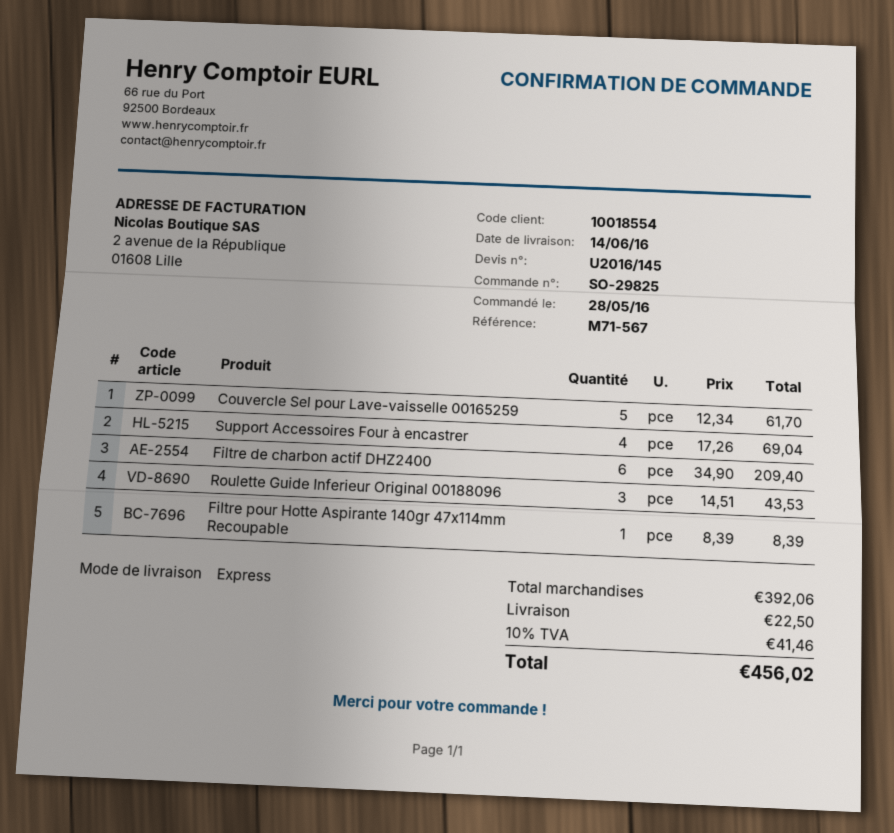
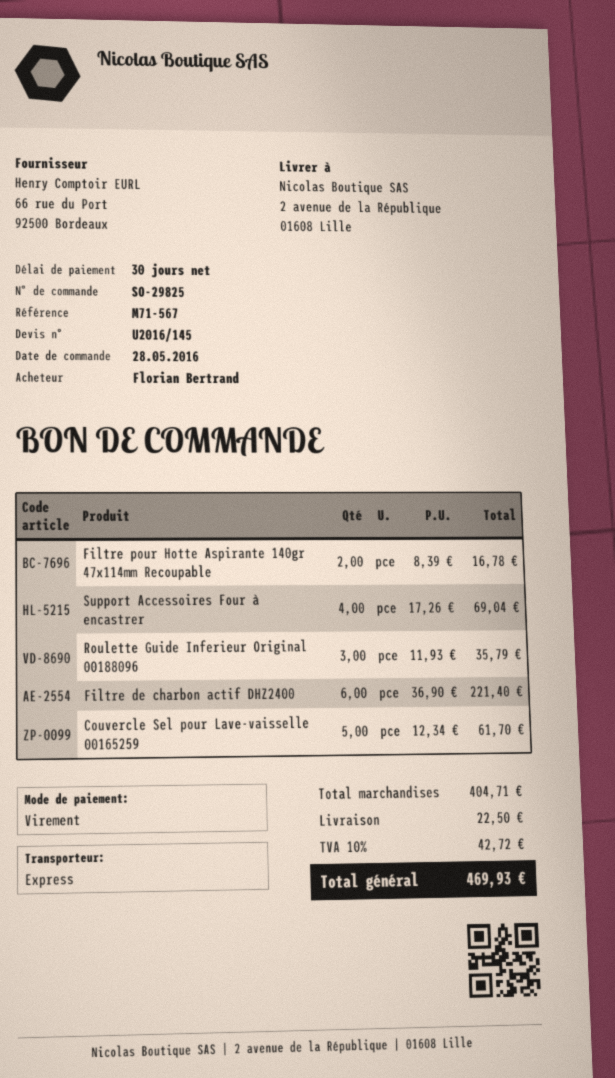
Filtre de charbon actif DHZ2400: 6 x 34.90 = 209.40 -> 6 x 36.90 = 221.40
Roulette Guide Inferieur Original 00188096: 3 x 14.51 = 43.53 -> 3 x 11.93 = 35.79
Filtre pour Hotte Aspirante 140gr 47x114mm Recoupable: 1 x 8.39 = 8.39 -> 2 x 8.39 = 16.78
subtotal: 392.06 -> 404.71
tax: 10% = 41.46 -> 10% = 42.72
total: 456.02 -> 469.93

